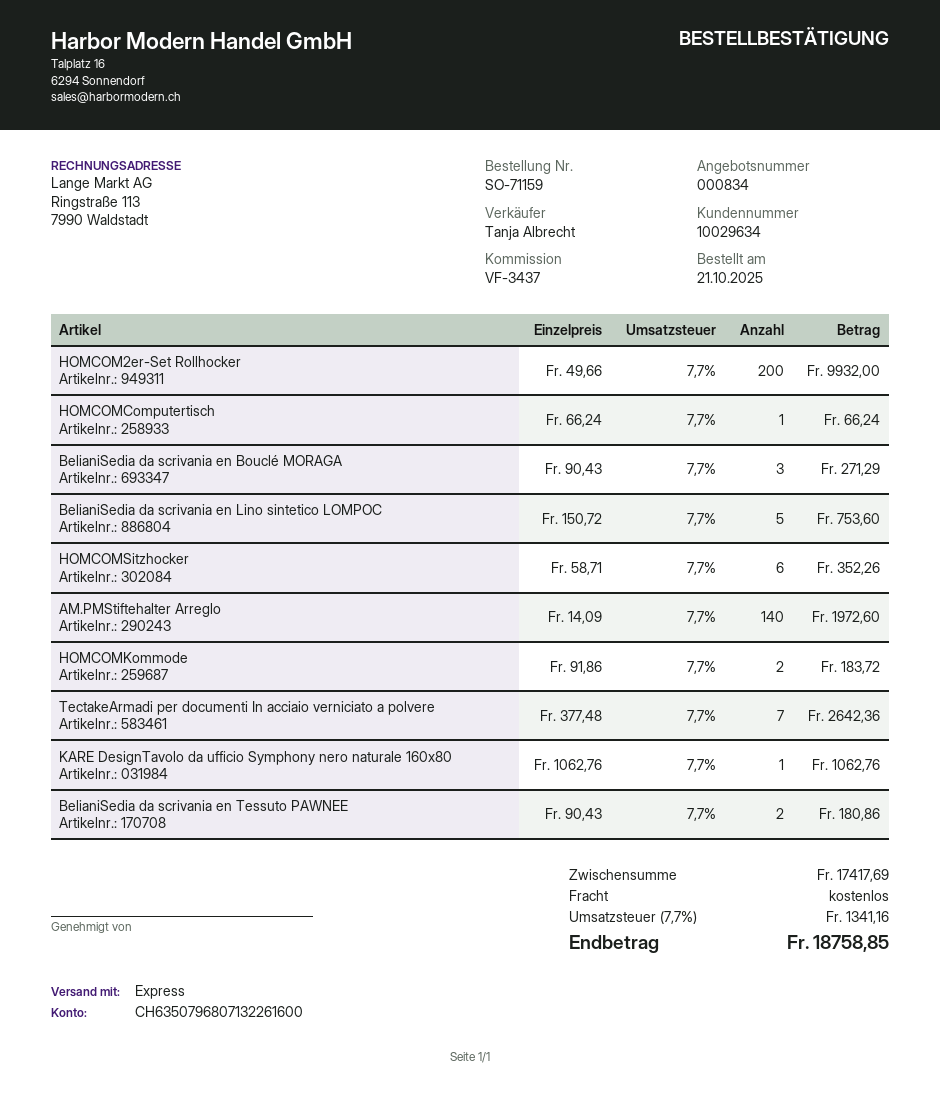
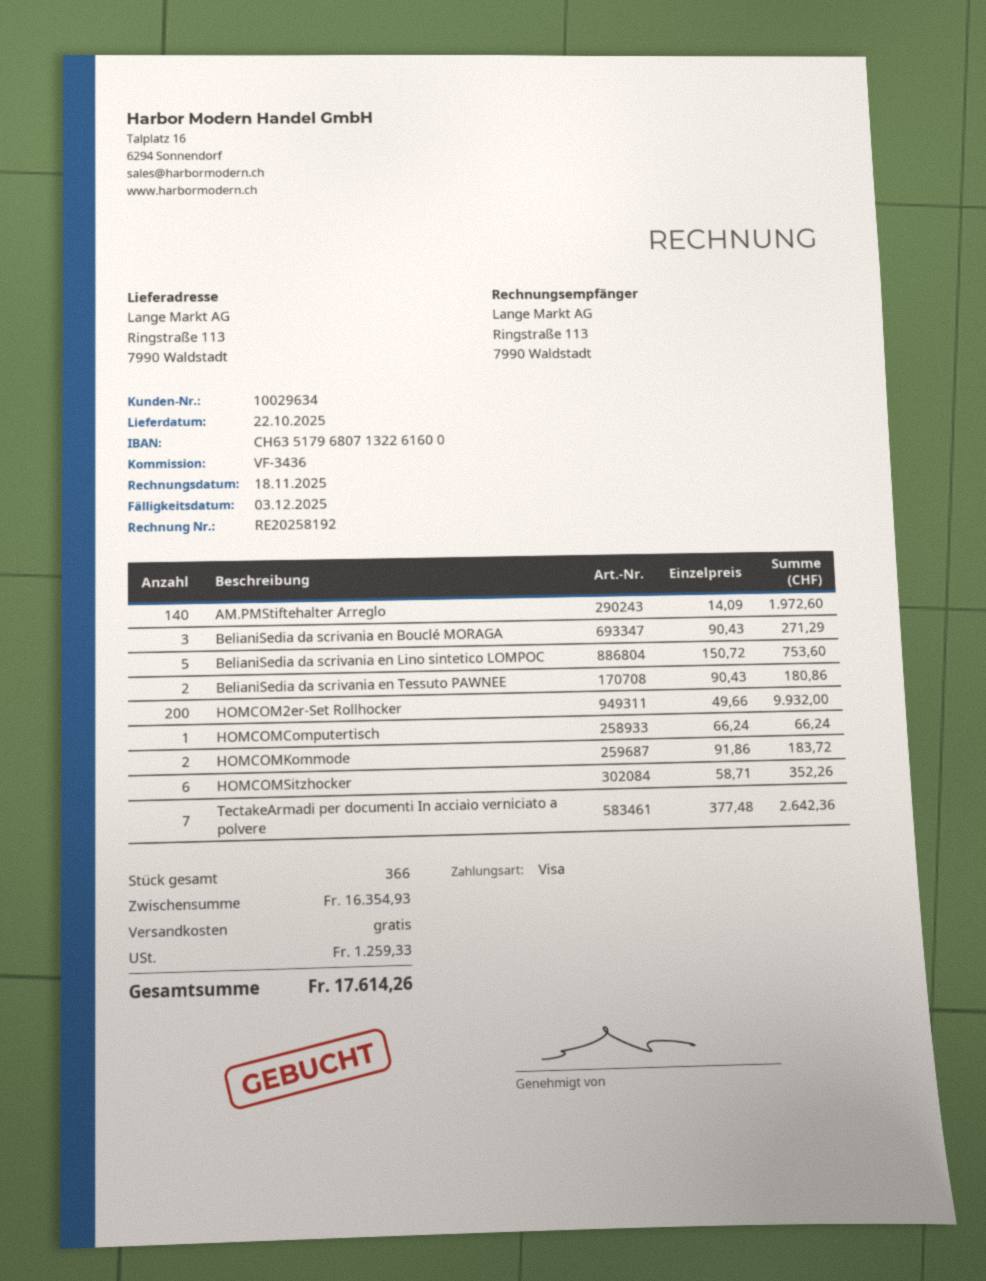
reference: VF-3437 -> VF-3436
bank account: CH6350796807132261600 -> CH6351796807132261600
KARE DesignTavolo da ufficio Symphony nero naturale 160x80: 1 x 1062.76 = 1062.76 -> none
subtotal: 17417.69 -> 16354.93
tax: 1341.16 -> 1259.33
total: 18758.85 -> 17614.26

